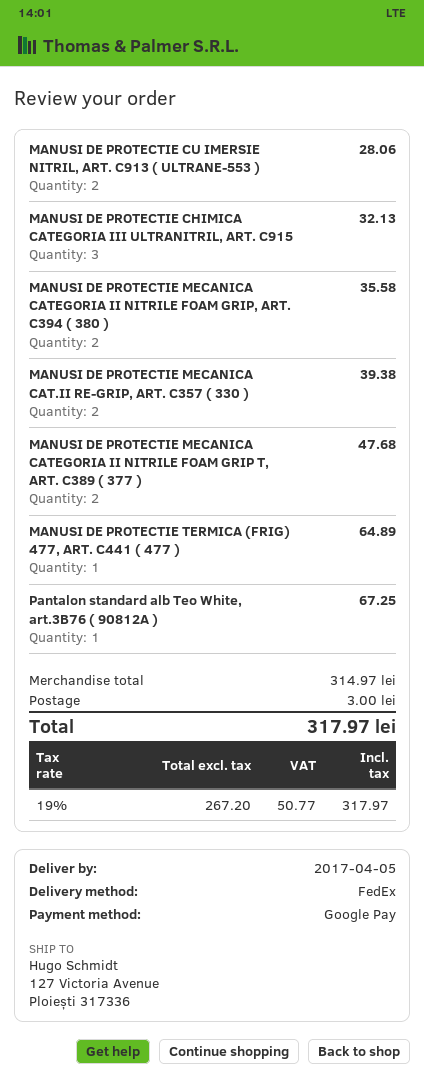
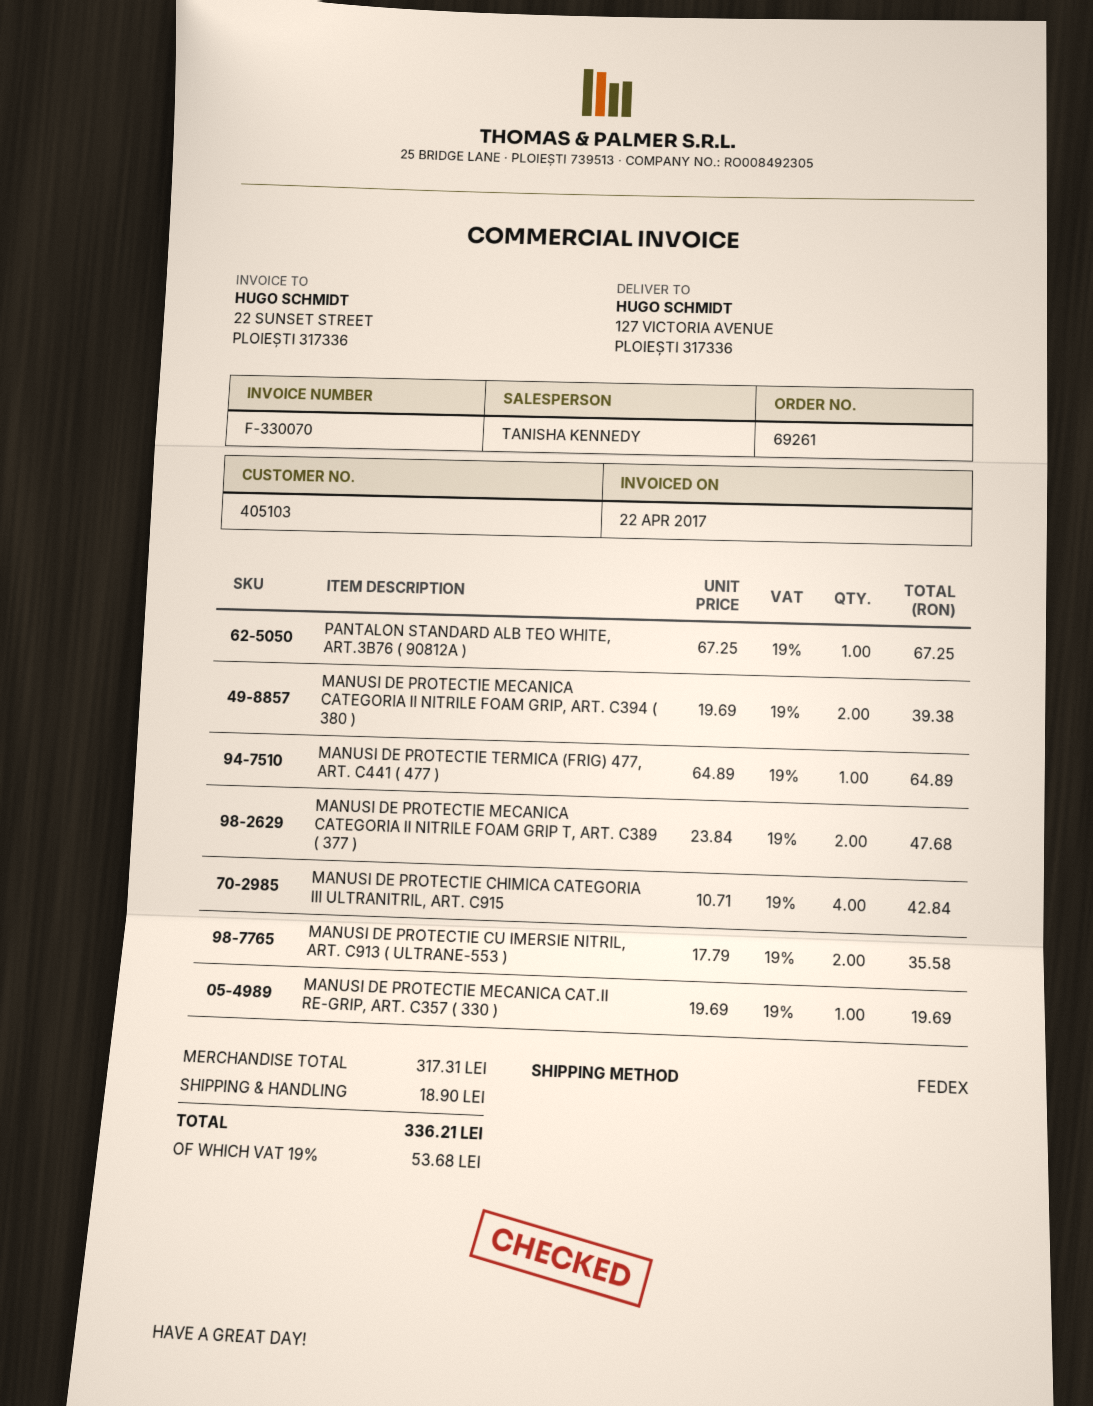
MANUSI DE PROTECTIE CU IMERSIE NITRIL, ART. C913 ( ULTRANE-553 ): 2 for 28.06 -> 2 for 35.58
MANUSI DE PROTECTIE CHIMICA CATEGORIA III ULTRANITRIL, ART. C915: 3 for 32.13 -> 4 for 42.84
MANUSI DE PROTECTIE MECANICA CATEGORIA II NITRILE FOAM GRIP, ART. C394 ( 380 ): 2 for 35.58 -> 2 for 39.38
MANUSI DE PROTECTIE MECANICA CAT.II RE-GRIP, ART. C357 ( 330 ): 2 for 39.38 -> 1 for 19.69
subtotal: 314.97 -> 317.31
shipping: 3.00 -> 18.90
tax: 19% = 50.77 -> 19% = 53.68
total: 317.97 -> 336.21

